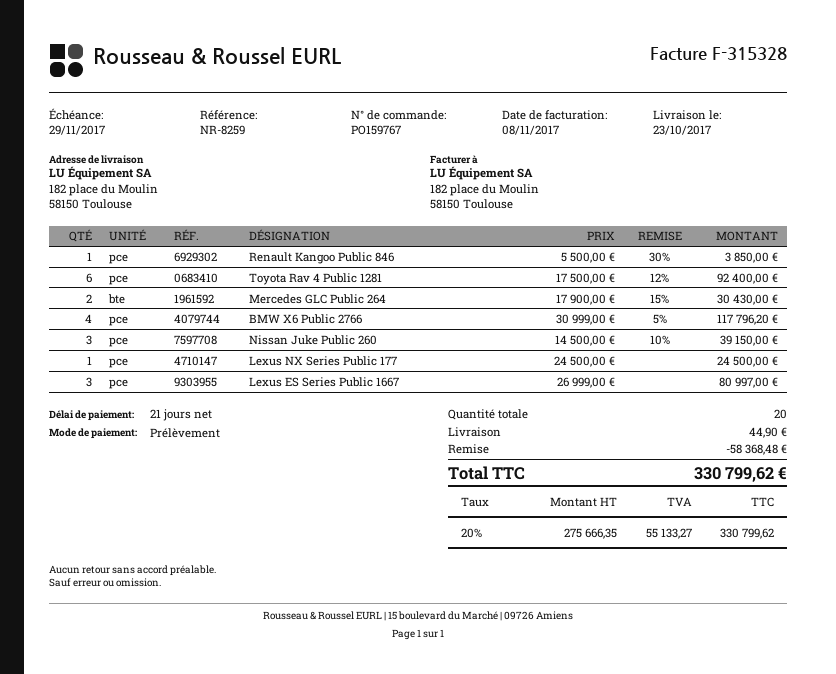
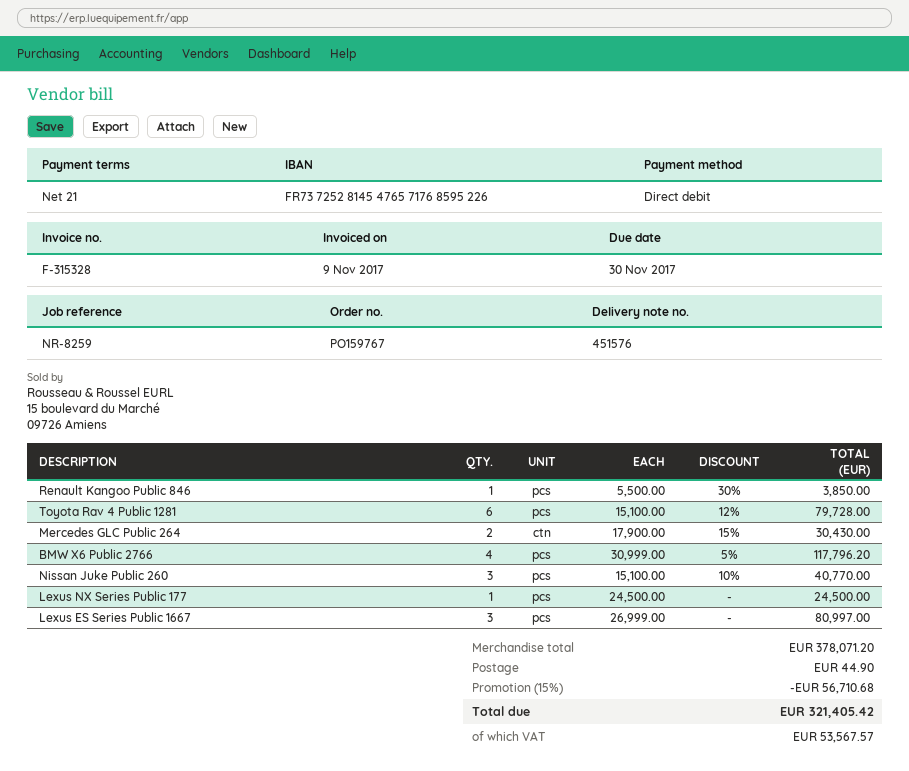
invoice date: 2017-11-08 -> 2017-11-09
due date: 2017-11-29 -> 2017-11-30
Toyota Rav 4 Public 1281: 6 x 17500.00 - 12% = 92400.00 -> 6 x 15100.00 - 12% = 79728.00
Nissan Juke Public 260: 3 x 14500.00 - 10% = 39150.00 -> 3 x 15100.00 - 10% = 40770.00
discount: 58368.48 -> 56710.68
tax: 55133.27 -> 53567.57
total: 330799.62 -> 321405.42

